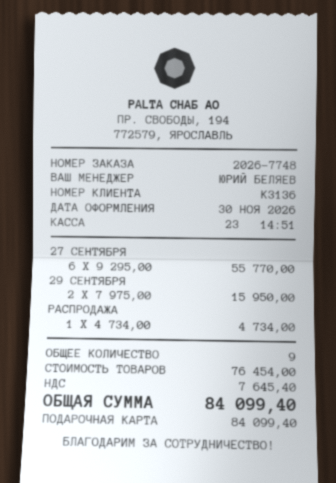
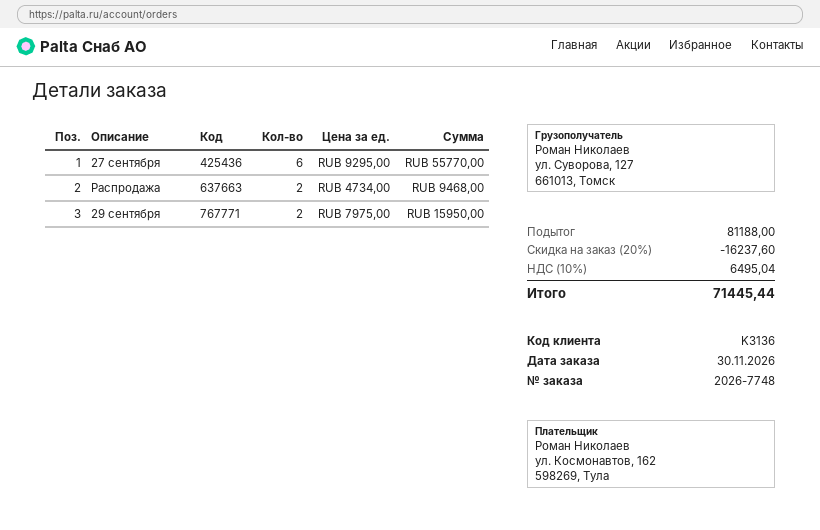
РАСПРОДАЖА: 1 x 4734.00 = 4734.00 -> 2 x 4734.00 = 9468.00
subtotal: 76454.00 -> 81188.00
discount: none -> 20% = 16237.60
tax: 7645.40 -> 6495.04
total: 84099.40 -> 71445.44

